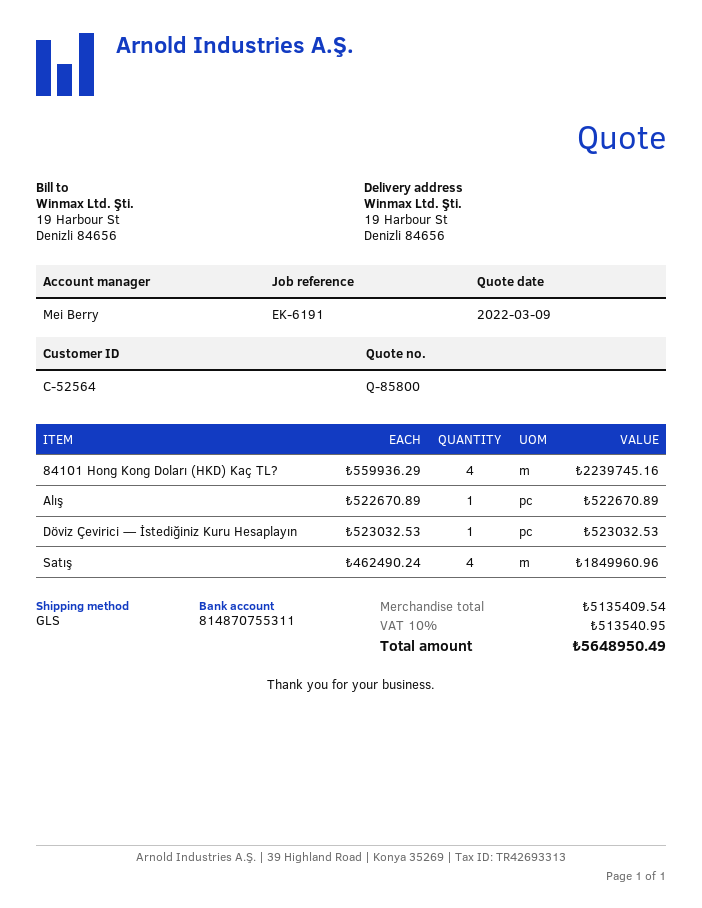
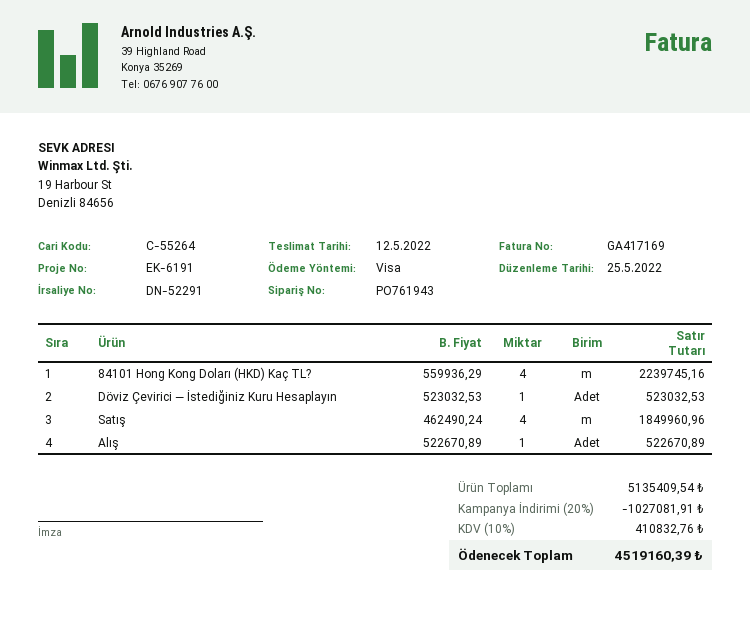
customer number: C-52564 -> C-55264
discount: none -> 20% = 1027081.91
tax: 10% = 513540.95 -> 10% = 410832.76
total: 5648950.49 -> 4519160.39

